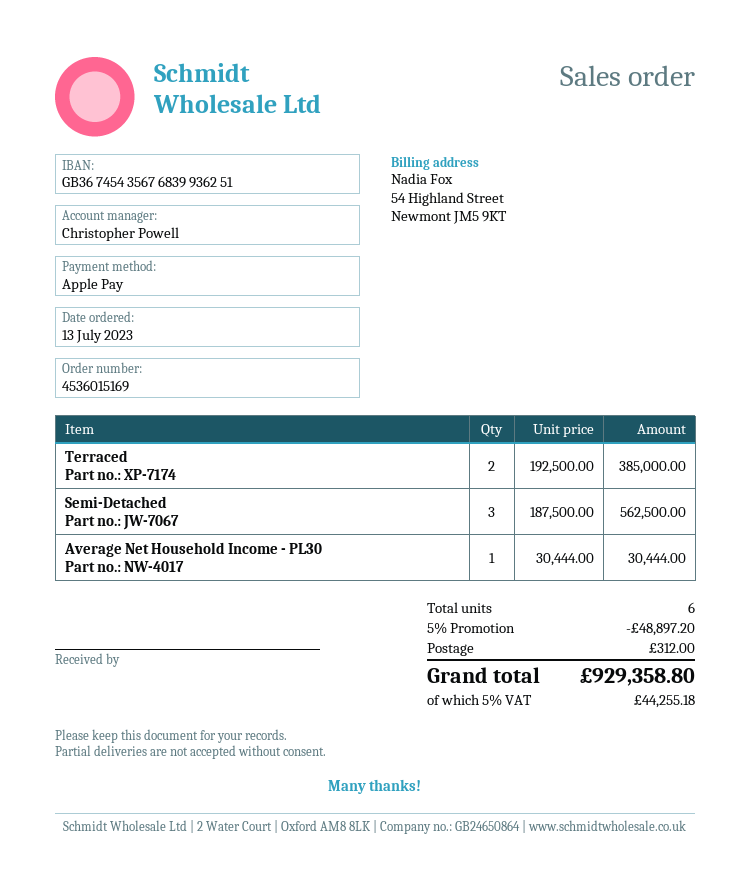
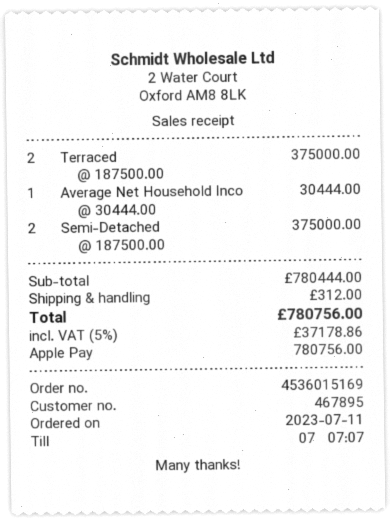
order date: 2023-07-13 -> 2023-07-11
Terraced: 2 x 192500.00 = 385000.00 -> 2 x 187500.00 = 375000.00
Semi-Detached: 3 x 187500.00 = 562500.00 -> 2 x 187500.00 = 375000.00
discount: 5% = 48897.20 -> none
tax: 5% = 44255.18 -> 5% = 37178.86
total: 929358.80 -> 780756.00

